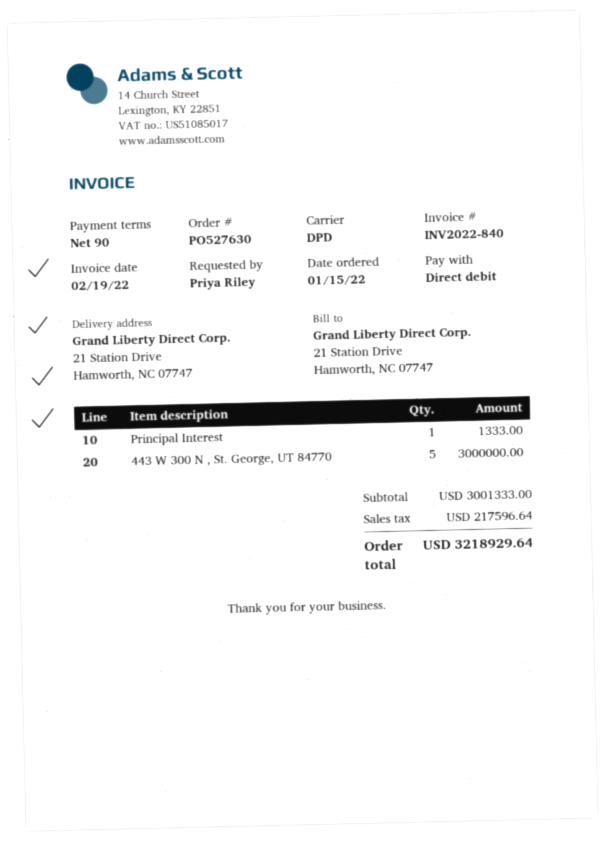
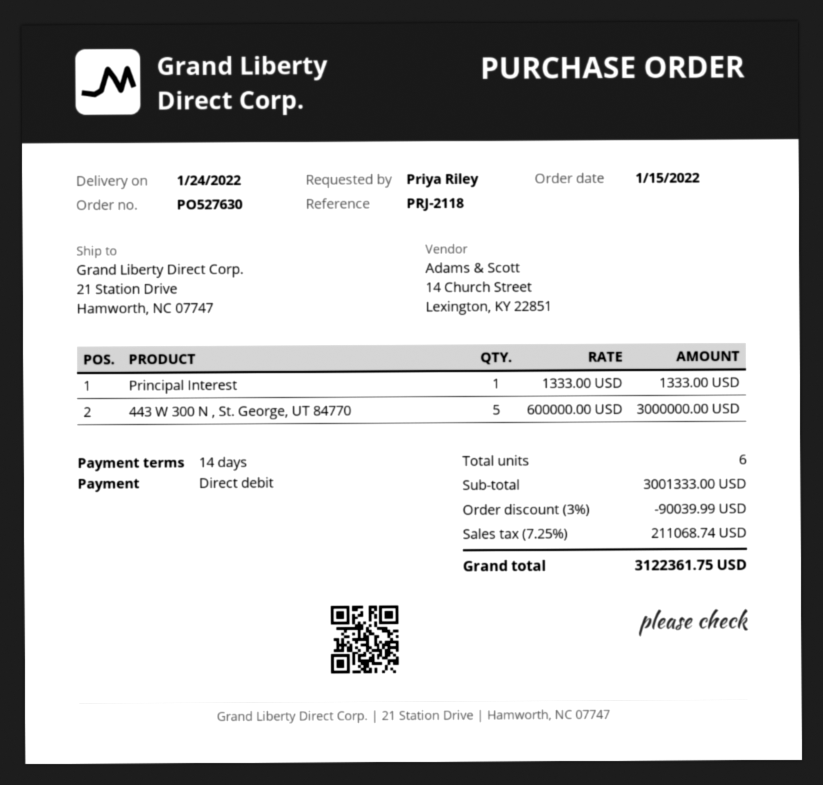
payment terms: 90 days -> 14 days
discount: none -> 3% = 90039.99
tax: 217596.64 -> 211068.74
total: 3218929.64 -> 3122361.75

